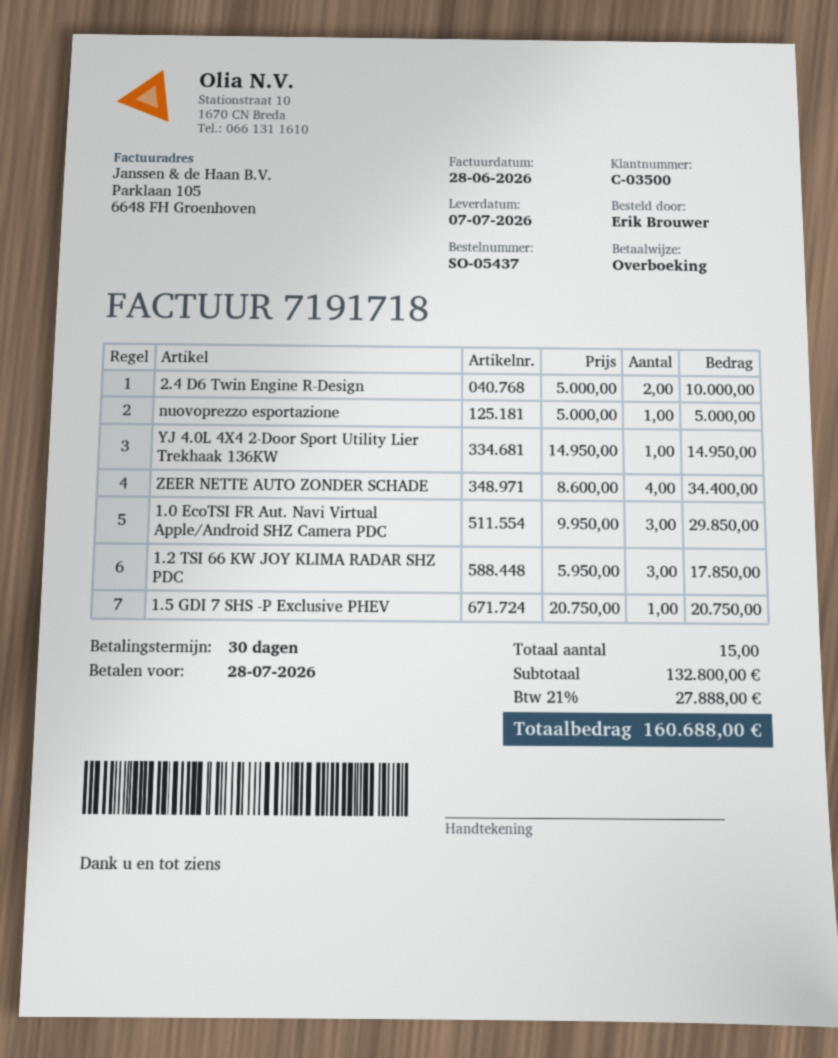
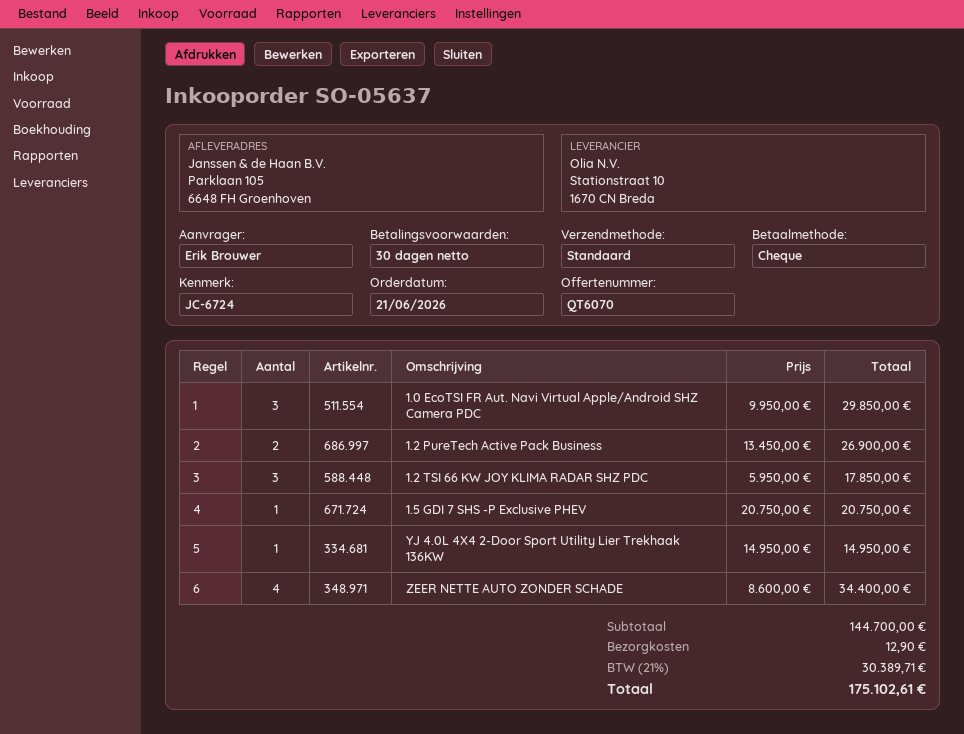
order number: SO-05437 -> SO-05637
payment method: bank transfer -> cheque
2.4 D6 Twin Engine R-Design: 2 x 5000.00 = 10000.00 -> none
nuovoprezzo esportazione: 1 x 5000.00 = 5000.00 -> none
1.2 PureTech Active Pack Business: none -> 2 x 13450.00 = 26900.00
subtotal: 132800.00 -> 144700.00
shipping: none -> 12.90
tax: 21% = 27888.00 -> 21% = 30389.71
total: 160688.00 -> 175102.61

